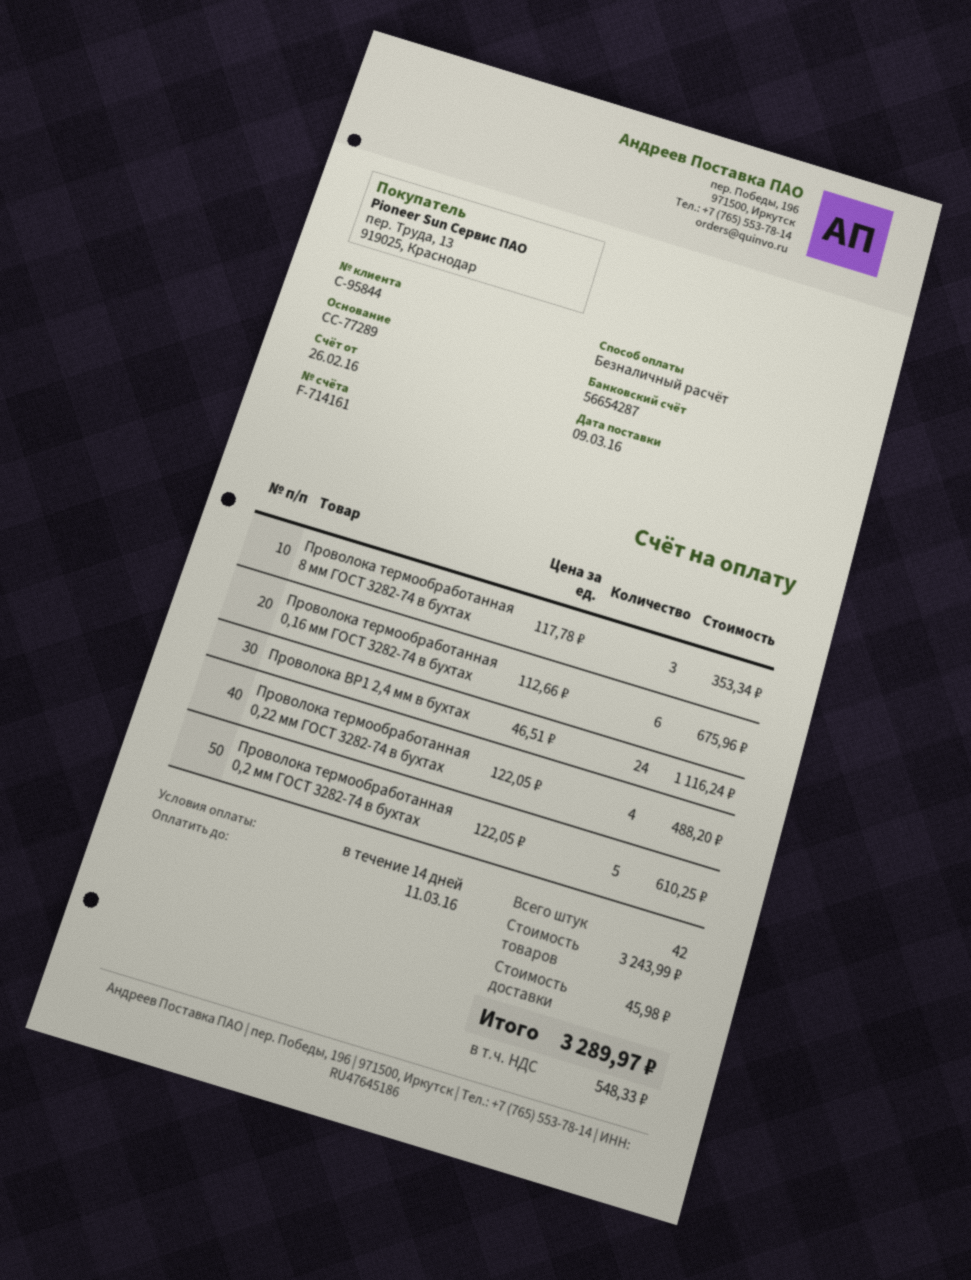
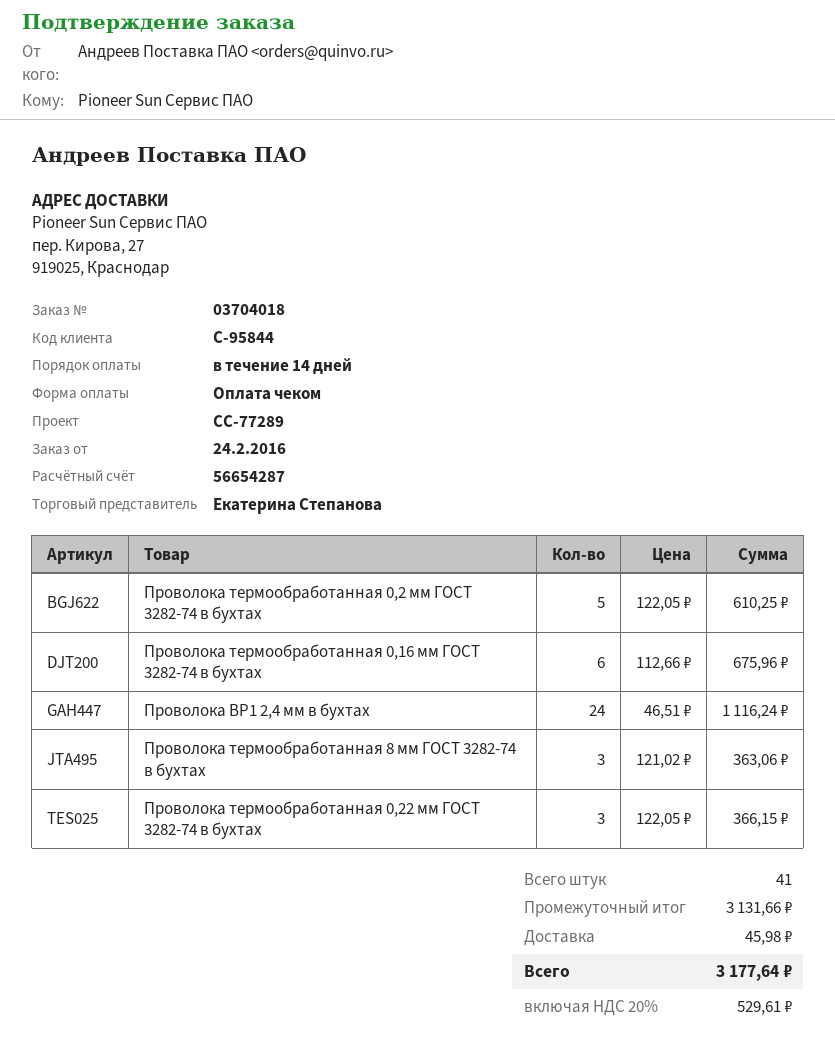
payment method: bank transfer -> cheque
Проволока термообработанная 8 мм ГОСТ 3282-74 в бухтах: 3 x 117.78 = 353.34 -> 3 x 121.02 = 363.06
Проволока термообработанная 0,22 мм ГОСТ 3282-74 в бухтах: 4 x 122.05 = 488.20 -> 3 x 122.05 = 366.15
total quantity: 42 -> 41
subtotal: 3243.99 -> 3131.66
tax: 548.33 -> 529.61
total: 3289.97 -> 3177.64

